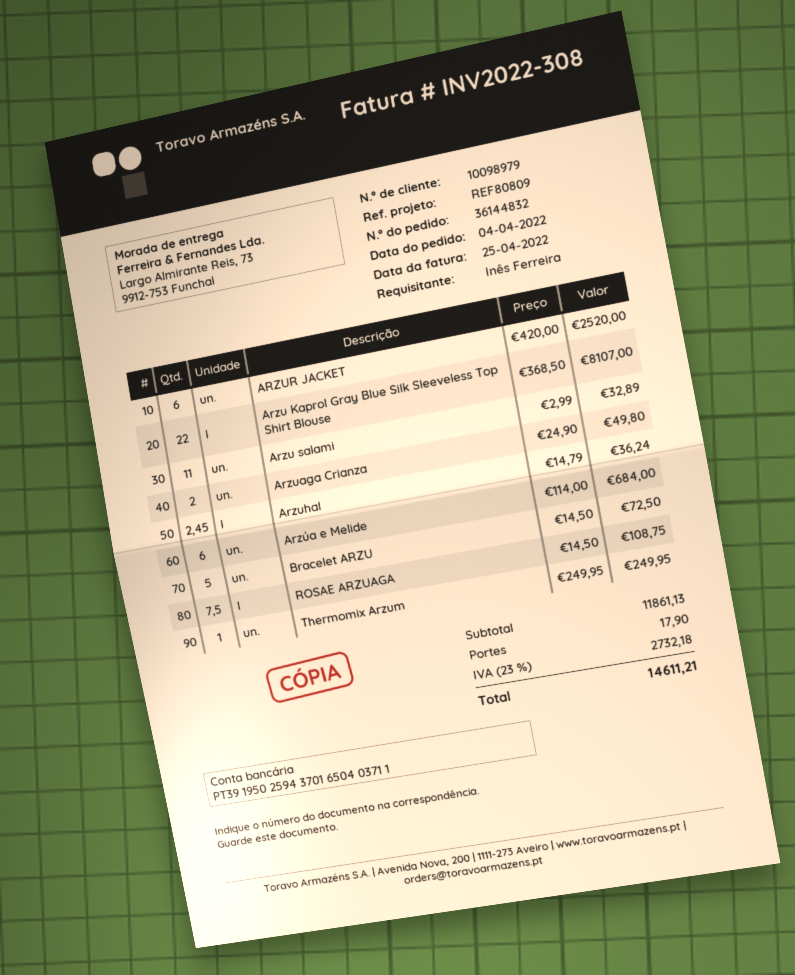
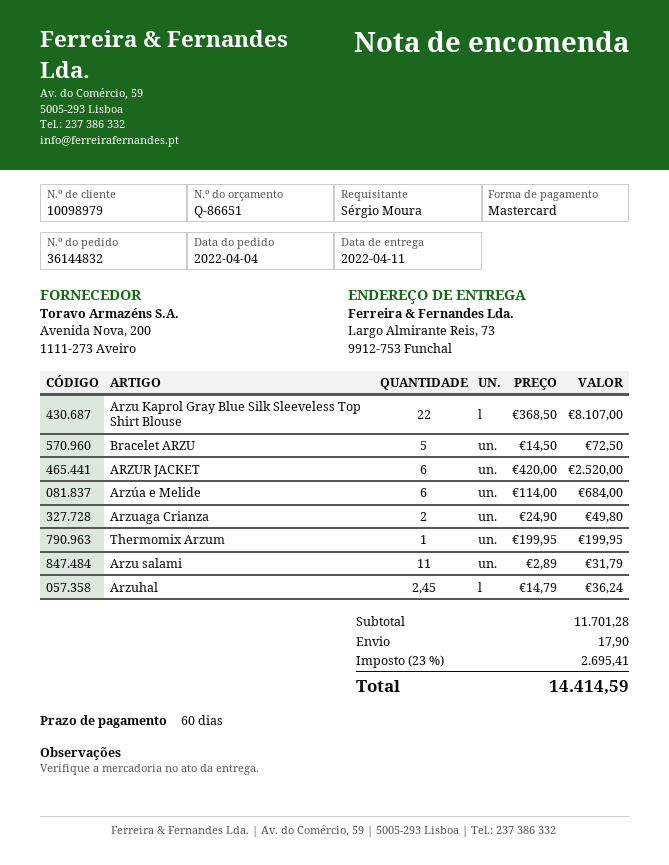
ordered by: Inês Ferreira -> Sérgio Moura
Arzu salami: 11 x 2.99 = 32.89 -> 11 x 2.89 = 31.79
ROSAE ARZUAGA: 7.5 x 14.50 = 108.75 -> none
Thermomix Arzum: 1 x 249.95 = 249.95 -> 1 x 199.95 = 199.95
subtotal: 11861.13 -> 11701.28
tax: 23% = 2732.18 -> 23% = 2695.41
total: 14611.21 -> 14414.59

